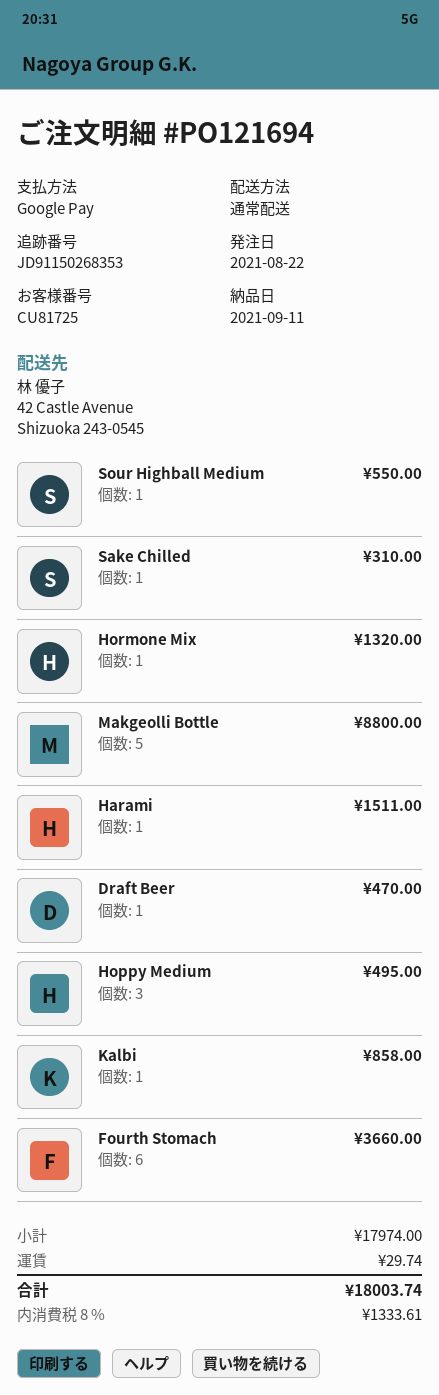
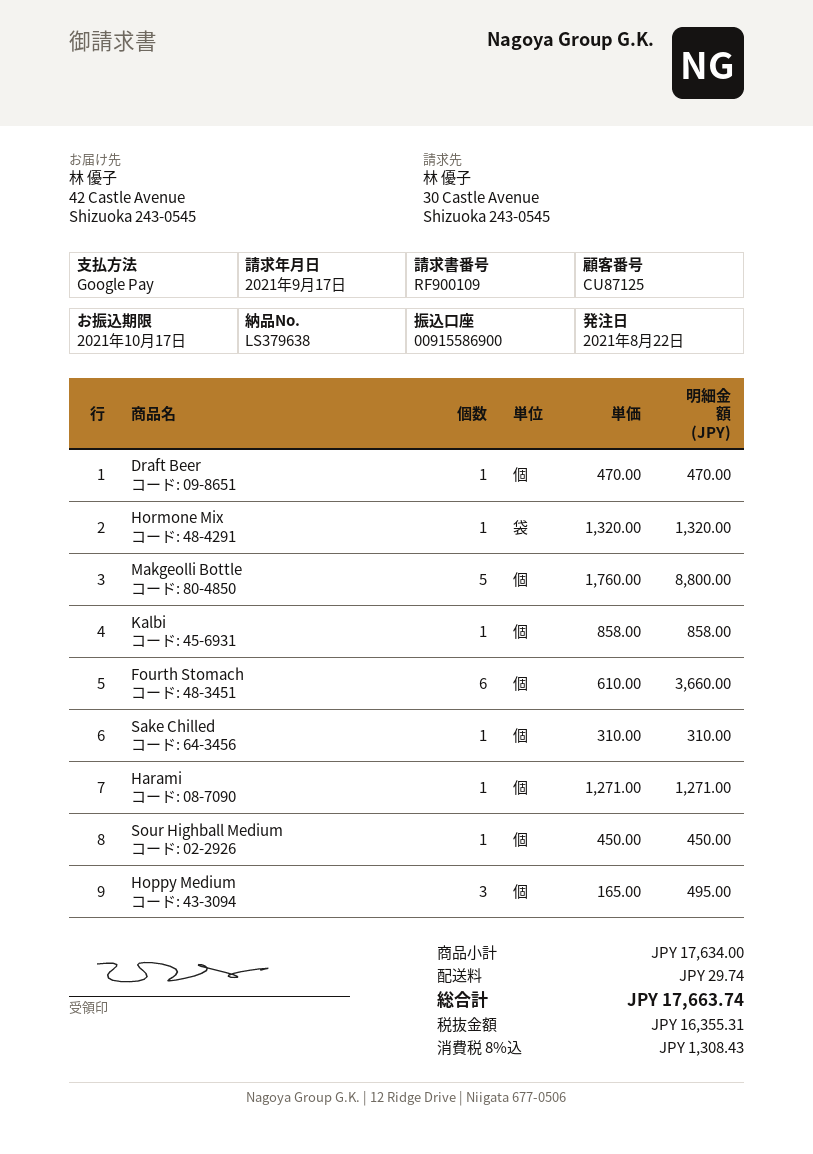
customer number: CU81725 -> CU87125
Sour Highball Medium: 1 for 550.00 -> 1 for 450.00
Harami: 1 for 1511.00 -> 1 for 1271.00
subtotal: 17974.00 -> 17634.00
tax: 8% = 1333.61 -> 8% = 1308.43
total: 18003.74 -> 17663.74

